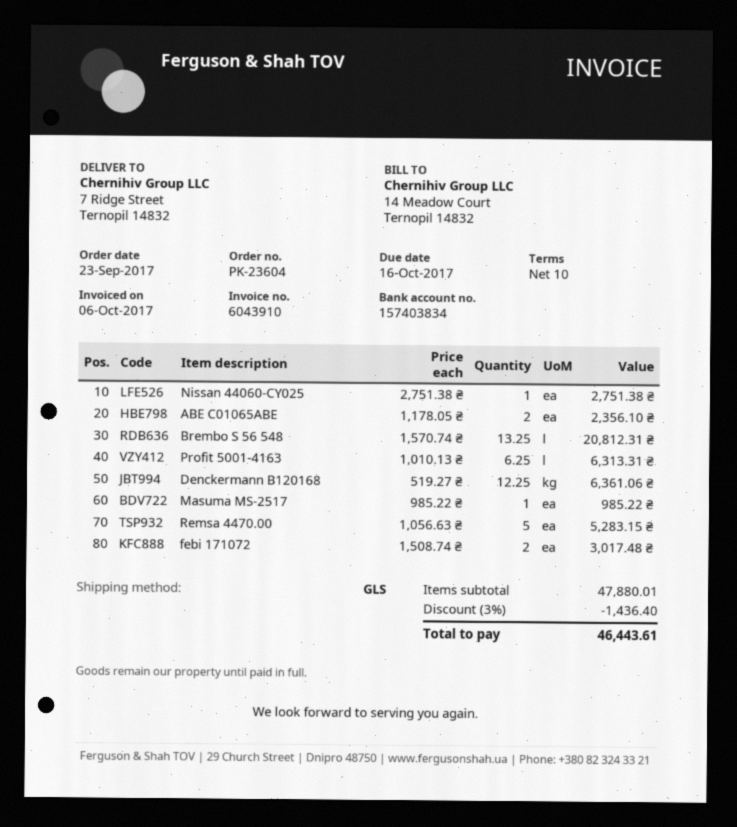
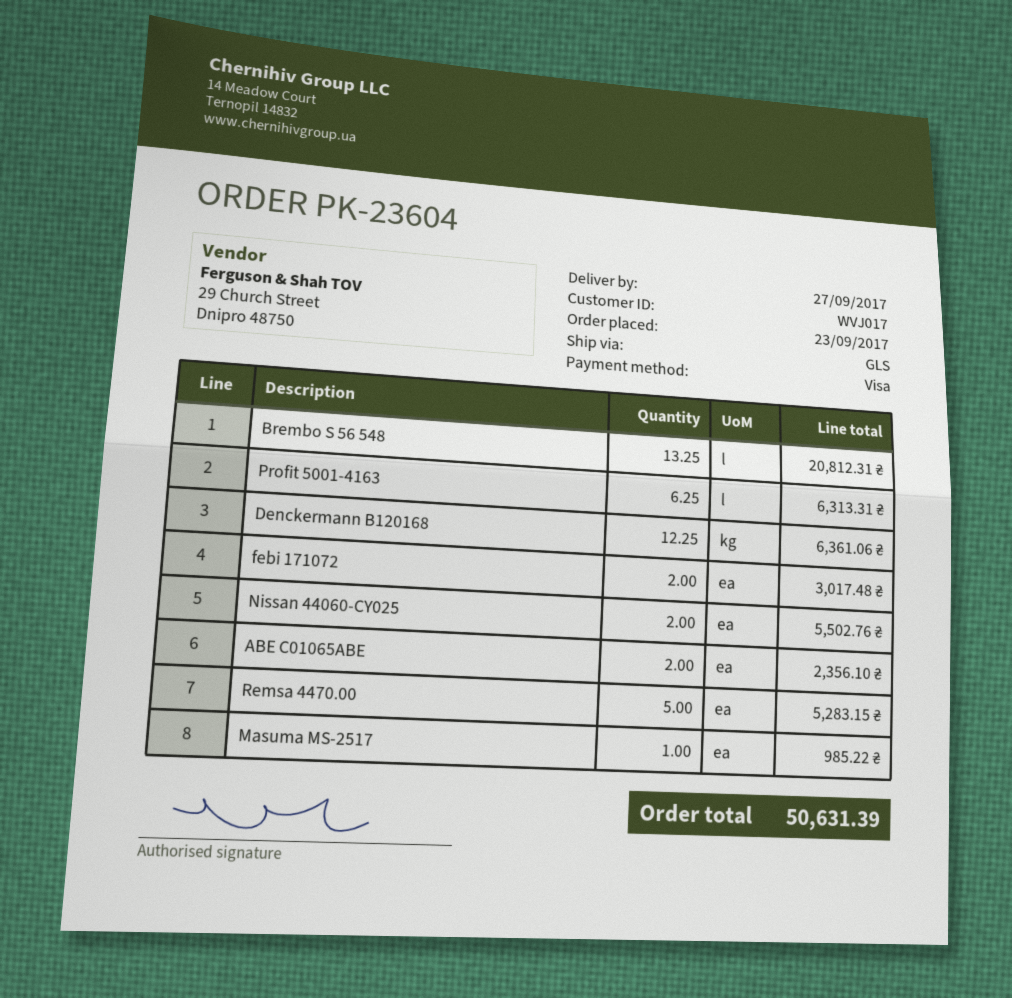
Nissan 44060-CY025: 1 for 2751.38 -> 2 for 5502.76
discount: 3% = 1436.40 -> none
total: 46443.61 -> 50631.39

